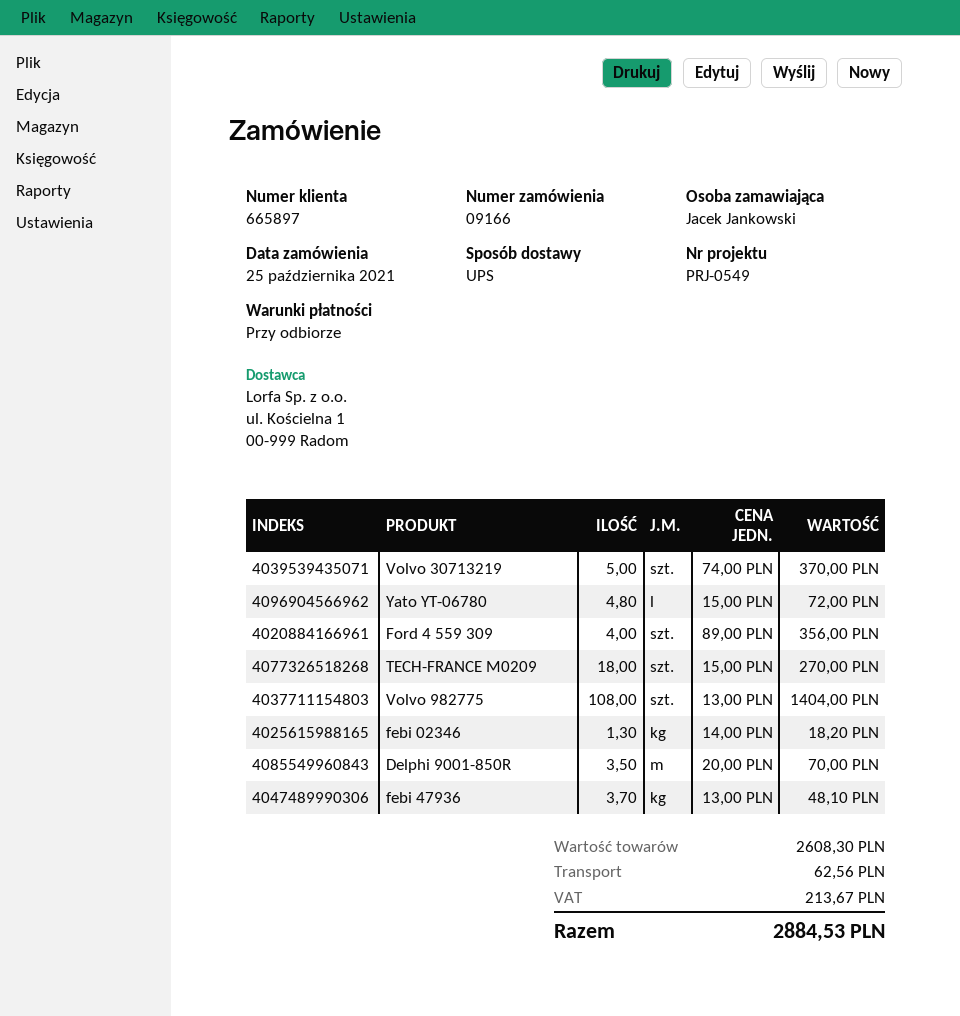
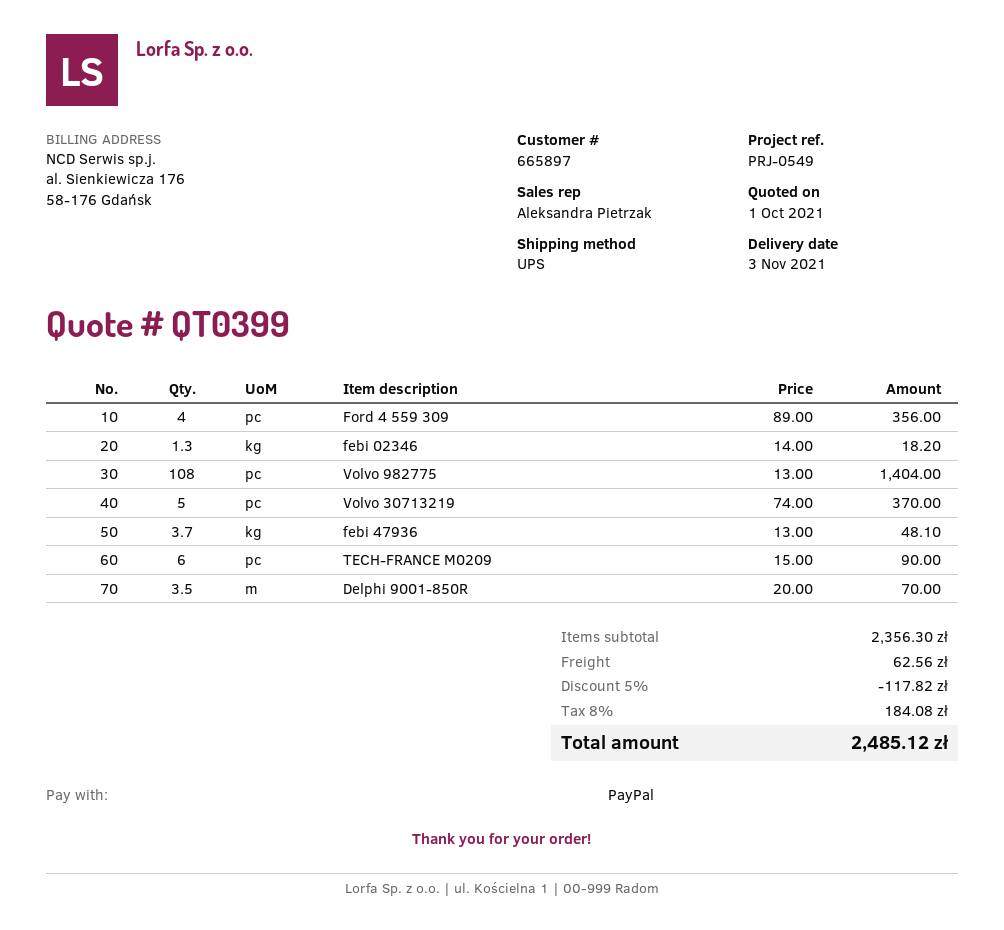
Yato YT-06780: 4.8 x 15.00 = 72.00 -> none
TECH-FRANCE M0209: 18 x 15.00 = 270.00 -> 6 x 15.00 = 90.00
subtotal: 2608.30 -> 2356.30
discount: none -> 5% = 117.82
tax: 213.67 -> 184.08
total: 2884.53 -> 2485.12

